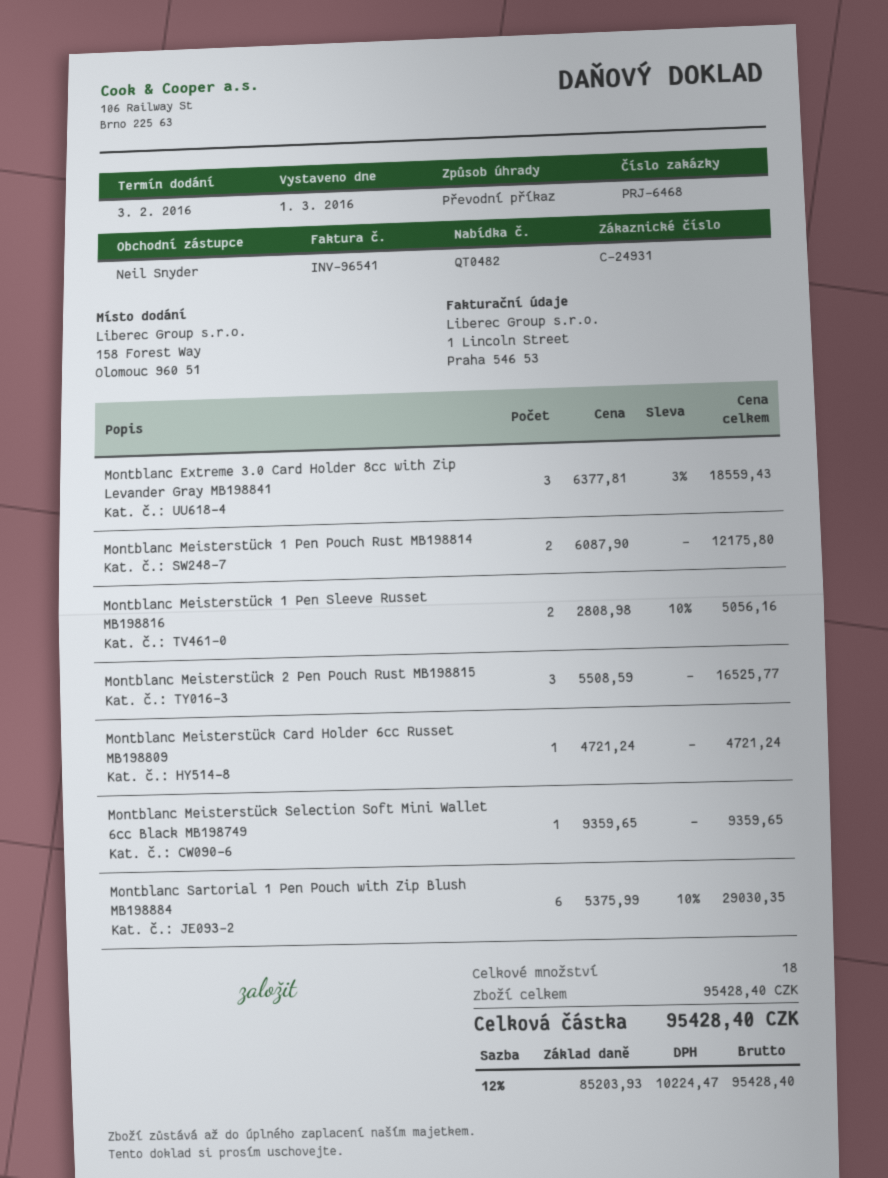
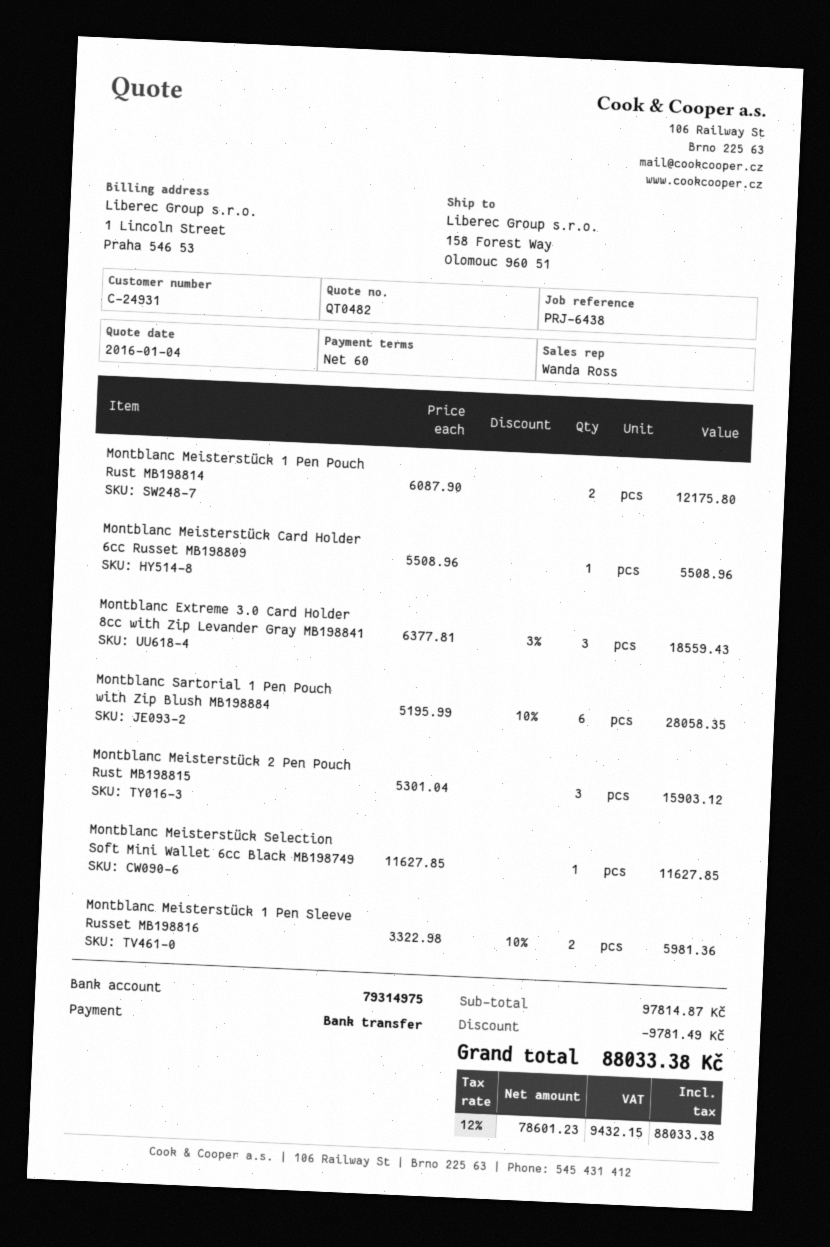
reference: PRJ-6468 -> PRJ-6438
sales rep: Neil Snyder -> Wanda Ross
Montblanc Meisterstück 1 Pen Sleeve Russet MB198816: 2 x 2808.98 - 10% = 5056.16 -> 2 x 3322.98 - 10% = 5981.36
Montblanc Meisterstück 2 Pen Pouch Rust MB198815: 3 x 5508.59 = 16525.77 -> 3 x 5301.04 = 15903.12
Montblanc Meisterstück Card Holder 6cc Russet MB198809: 1 x 4721.24 = 4721.24 -> 1 x 5508.96 = 5508.96
Montblanc Meisterstück Selection Soft Mini Wallet 6cc Black MB198749: 1 x 9359.65 = 9359.65 -> 1 x 11627.85 = 11627.85
Montblanc Sartorial 1 Pen Pouch with Zip Blush MB198884: 6 x 5375.99 - 10% = 29030.35 -> 6 x 5195.99 - 10% = 28058.35
subtotal: 95428.40 -> 97814.87
discount: none -> 9781.49
net: 85203.93 -> 78601.23
tax: 12% = 10224.47 -> 12% = 9432.15
total: 95428.40 -> 88033.38

